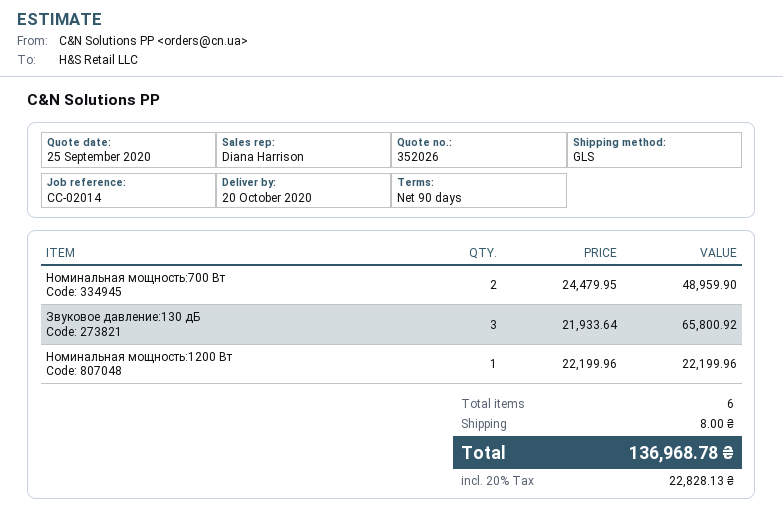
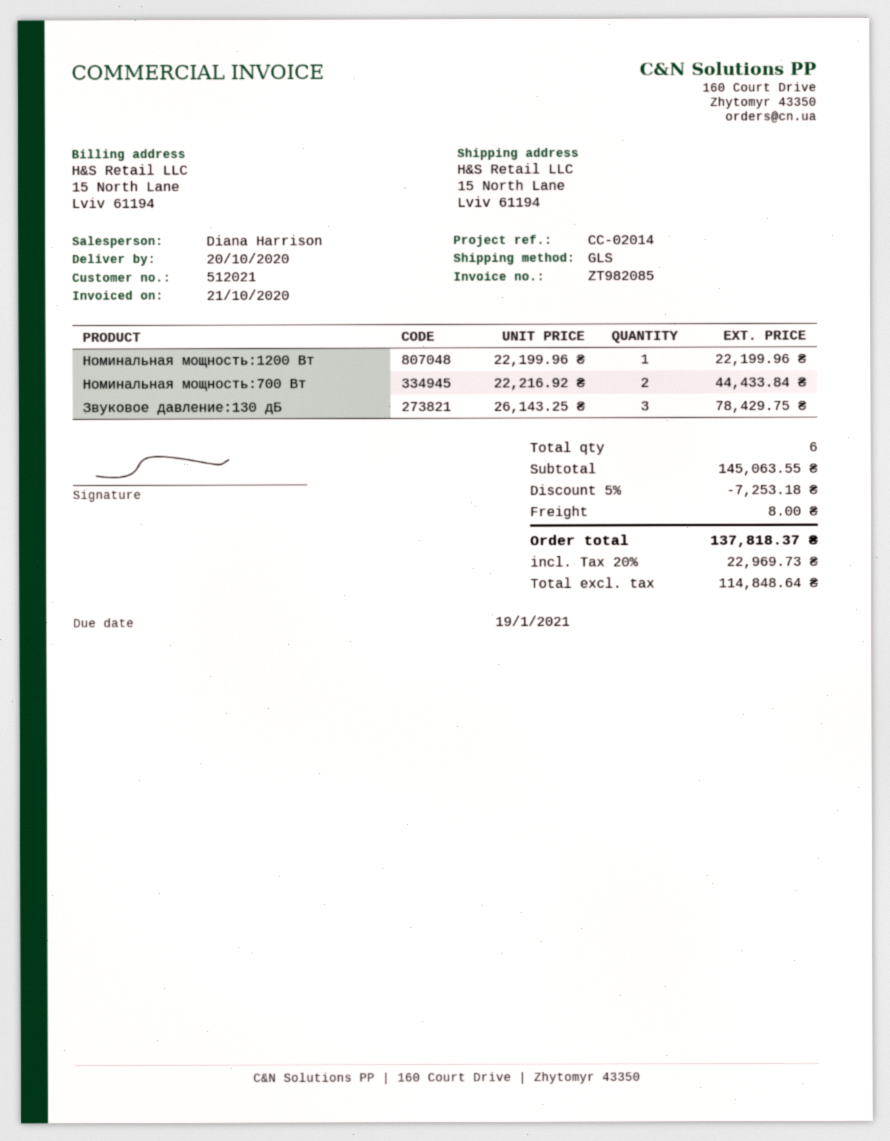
Номинальная мощность:700 Вт: 2 x 24479.95 = 48959.90 -> 2 x 22216.92 = 44433.84
Звуковое давление:130 дБ: 3 x 21933.64 = 65800.92 -> 3 x 26143.25 = 78429.75
discount: none -> 5% = 7253.18
tax: 20% = 22828.13 -> 20% = 22969.73
total: 136968.78 -> 137818.37

